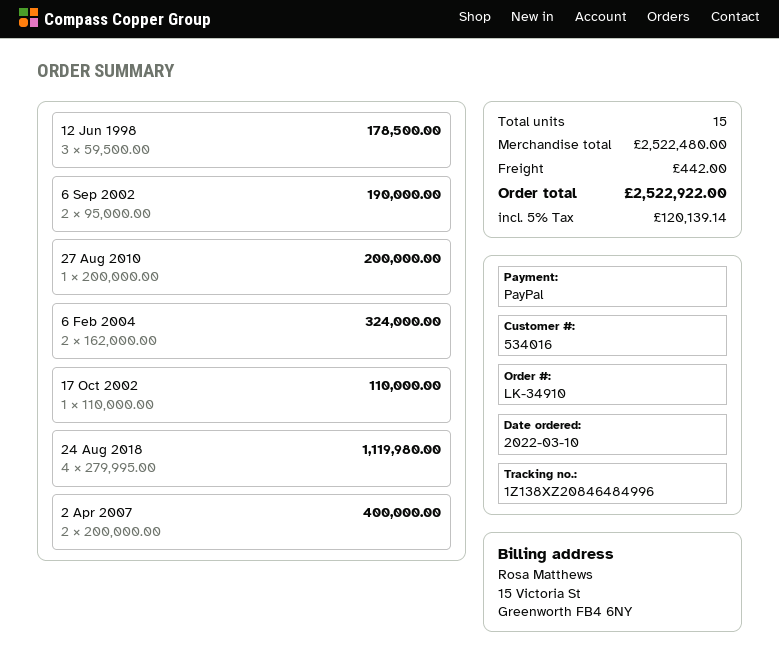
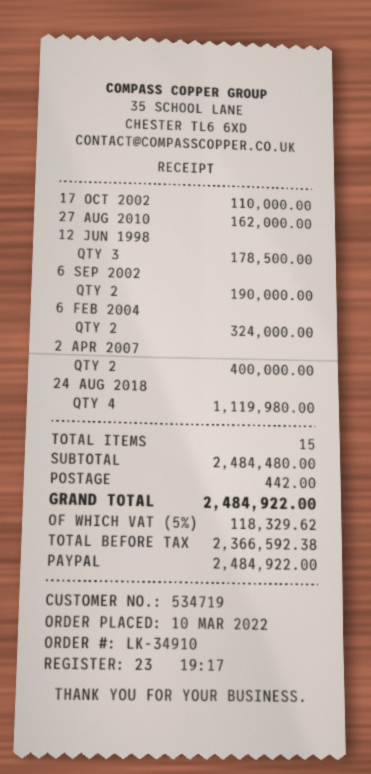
customer number: 534016 -> 534719
27 Aug 2010: 1 for 200000.00 -> 1 for 162000.00
subtotal: 2522480.00 -> 2484480.00
tax: 5% = 120139.14 -> 5% = 118329.62
total: 2522922.00 -> 2484922.00

